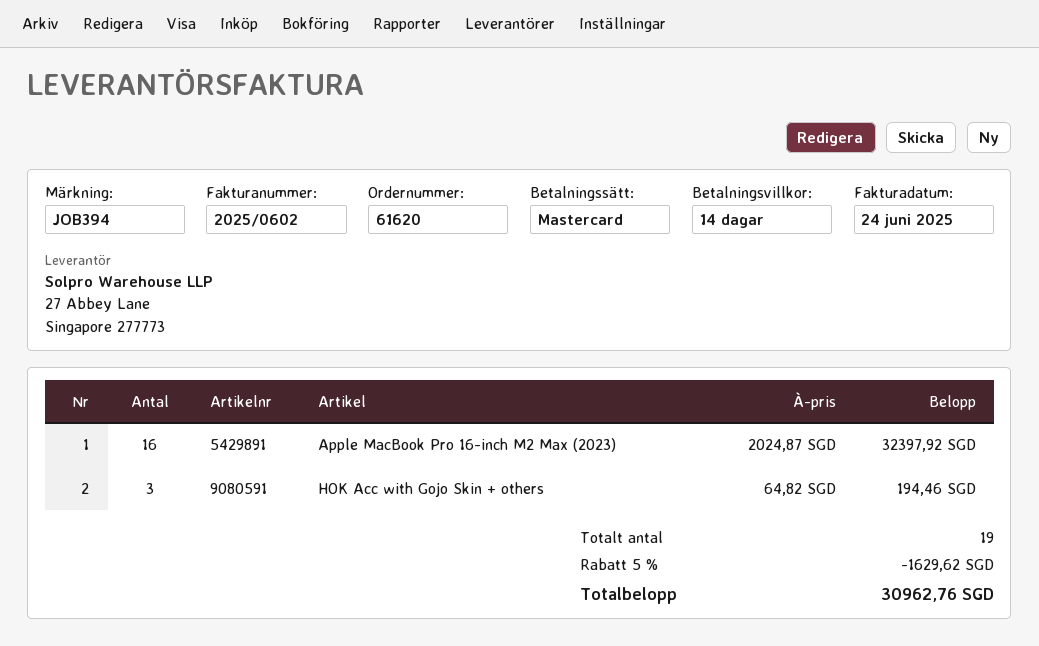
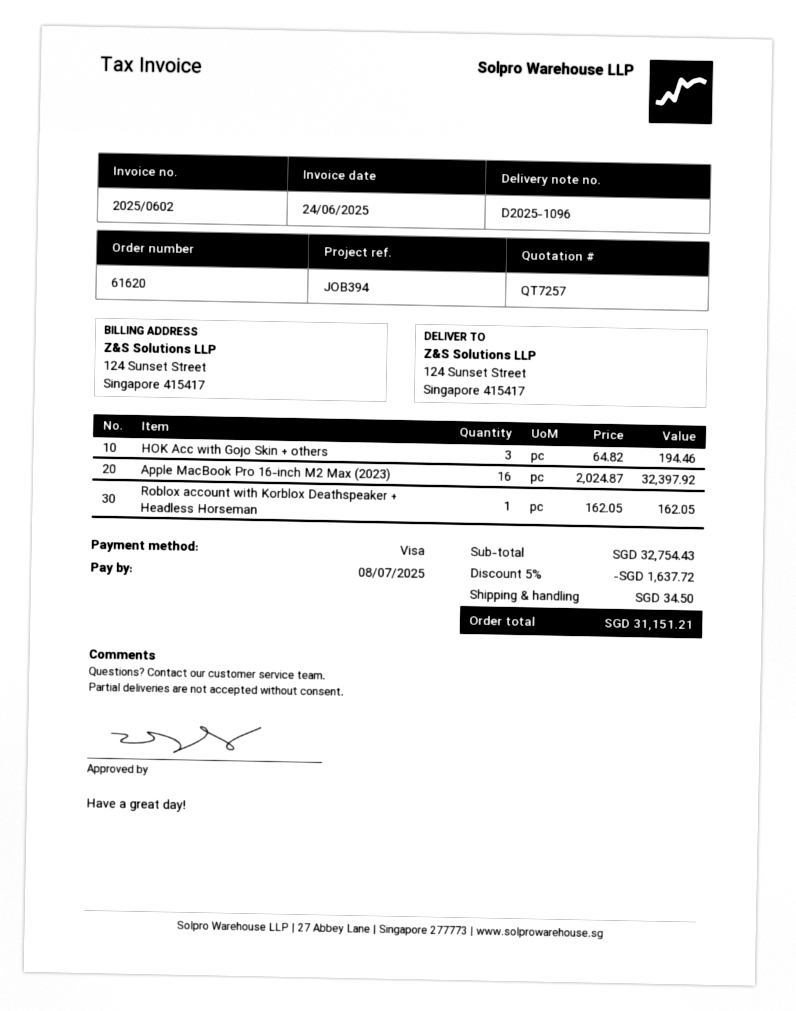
payment method: Mastercard -> Visa
Roblox account with Korblox Deathspeaker + Headless Horseman: none -> 1 x 162.05 = 162.05
discount: 5% = 1629.62 -> 5% = 1637.72
shipping: none -> 34.50
total: 30962.76 -> 31151.21

